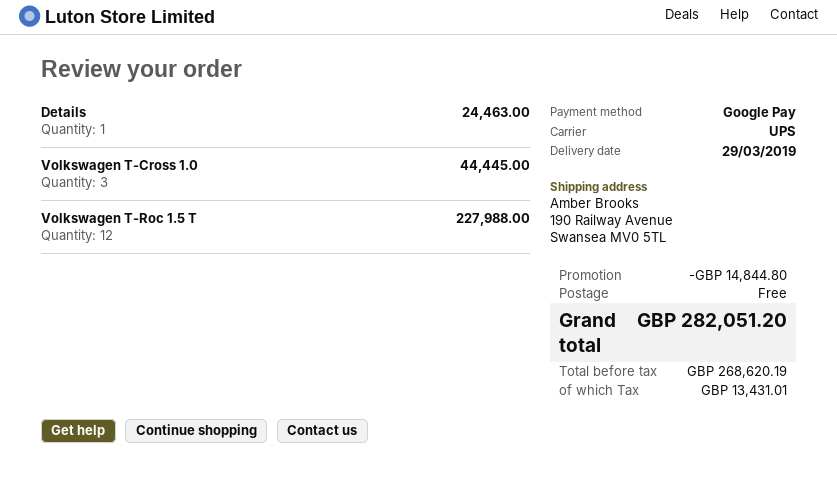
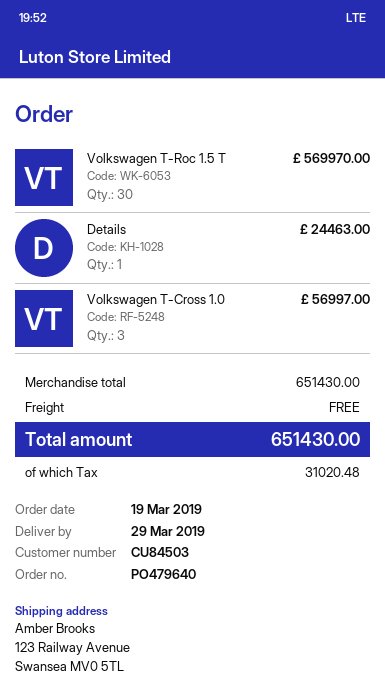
ship to: 190 Railway Avenue, Swansea MV0 5TL -> 123 Railway Avenue, Swansea MV0 5TL
Volkswagen T-Cross 1.0: 3 for 44445.00 -> 3 for 56997.00
Volkswagen T-Roc 1.5 T: 12 for 227988.00 -> 30 for 569970.00
discount: 14844.80 -> none
tax: 13431.01 -> 31020.48
total: 282051.20 -> 651430.00

